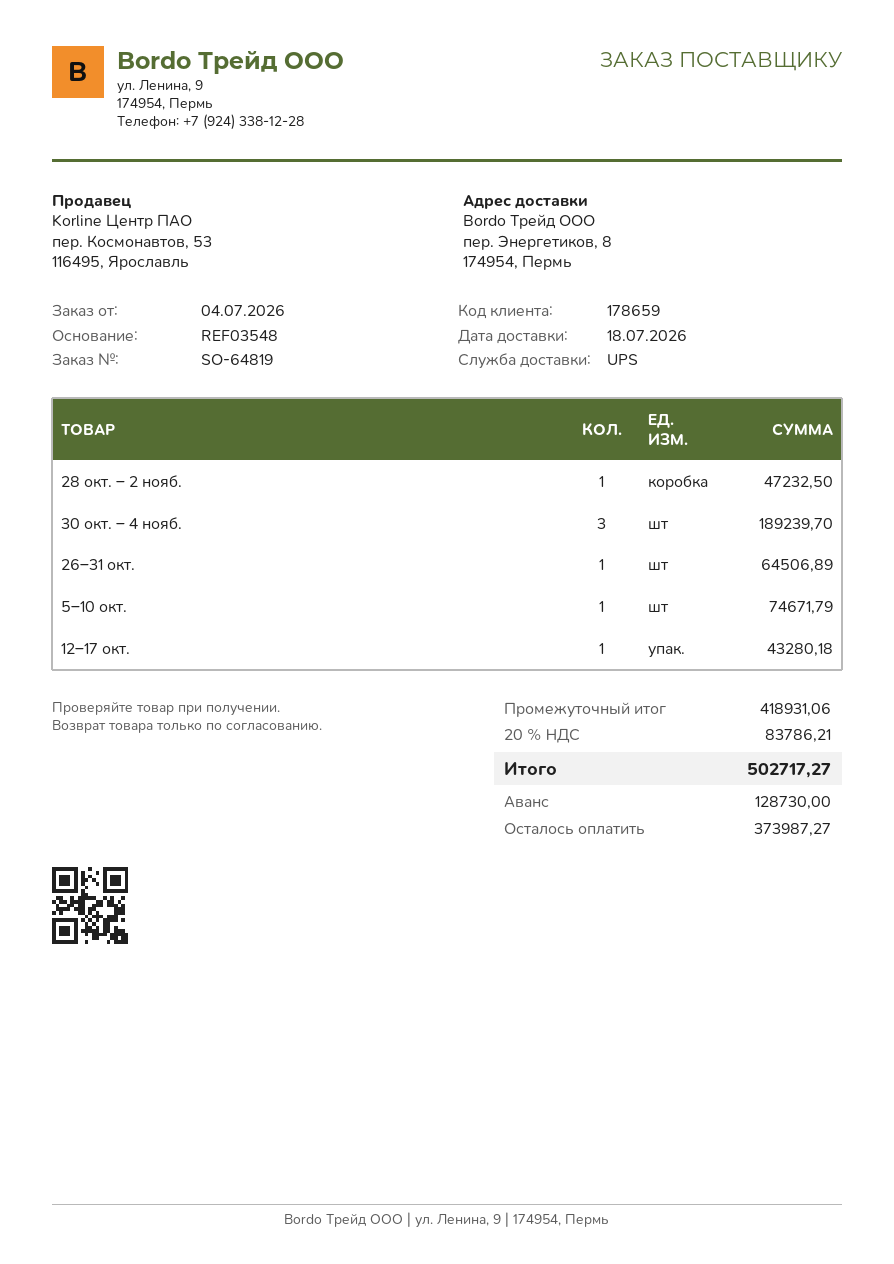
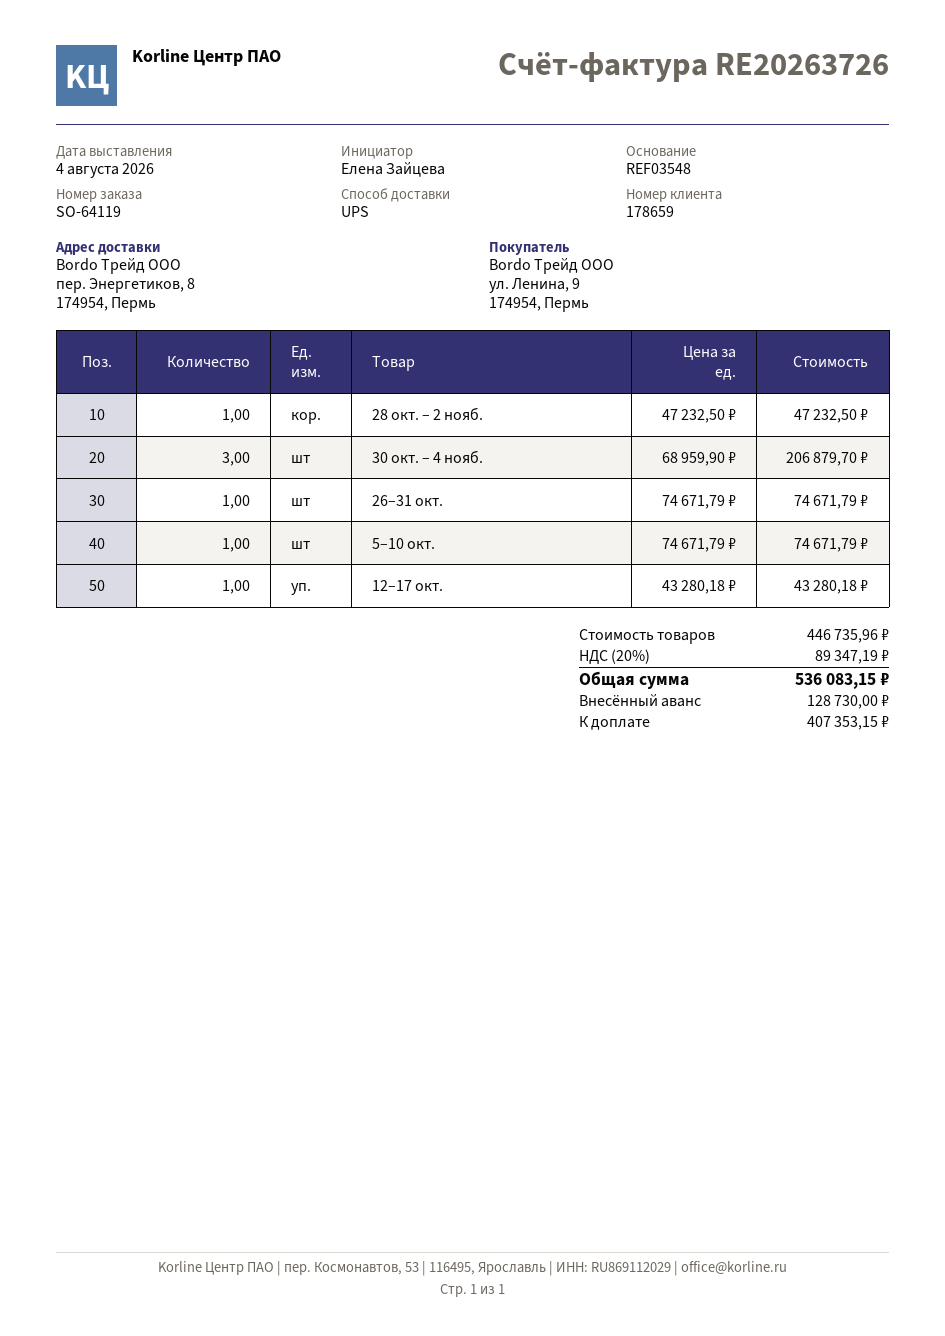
order number: SO-64819 -> SO-64119
30 окт. – 4 нояб.: 3 for 189239.70 -> 3 for 206879.70
26–31 окт.: 1 for 64506.89 -> 1 for 74671.79
subtotal: 418931.06 -> 446735.96
tax: 20% = 83786.21 -> 20% = 89347.19
total: 502717.27 -> 536083.15
balance: 373987.27 -> 407353.15

